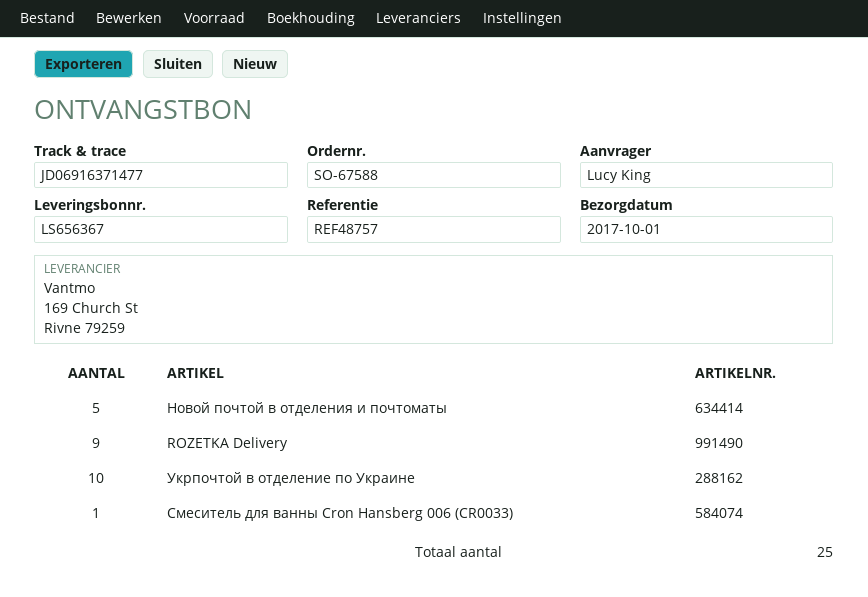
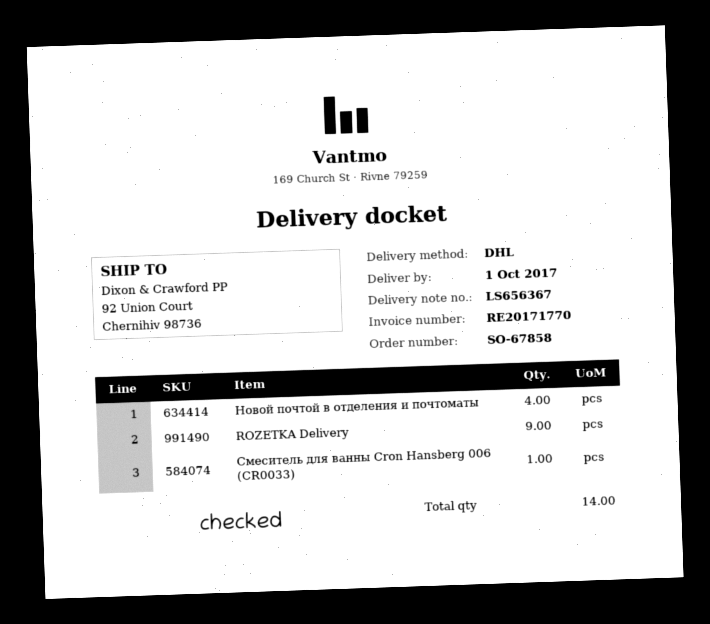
order number: SO-67588 -> SO-67858
Новой почтой в отделения и почтоматы: 5 -> 4
Укрпочтой в отделение по Украине: 10 -> none
total quantity: 25 -> 14

